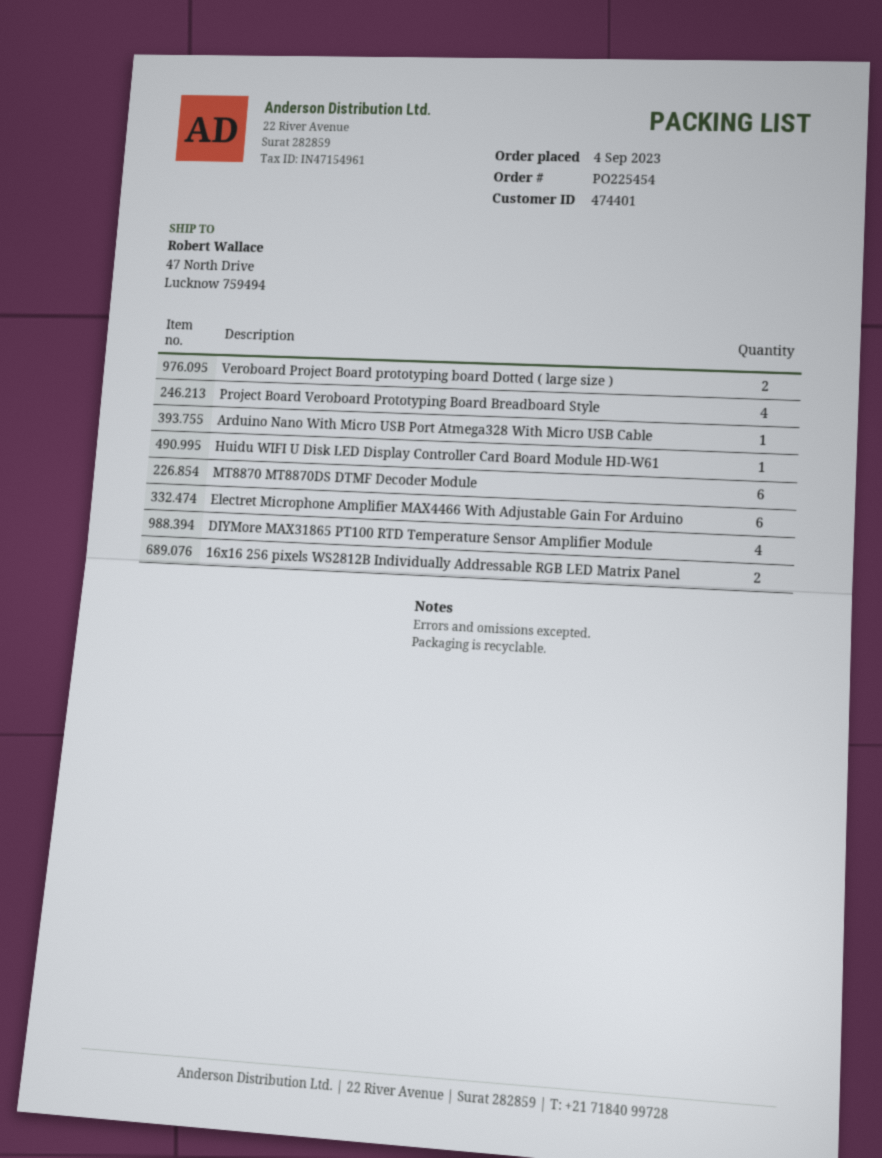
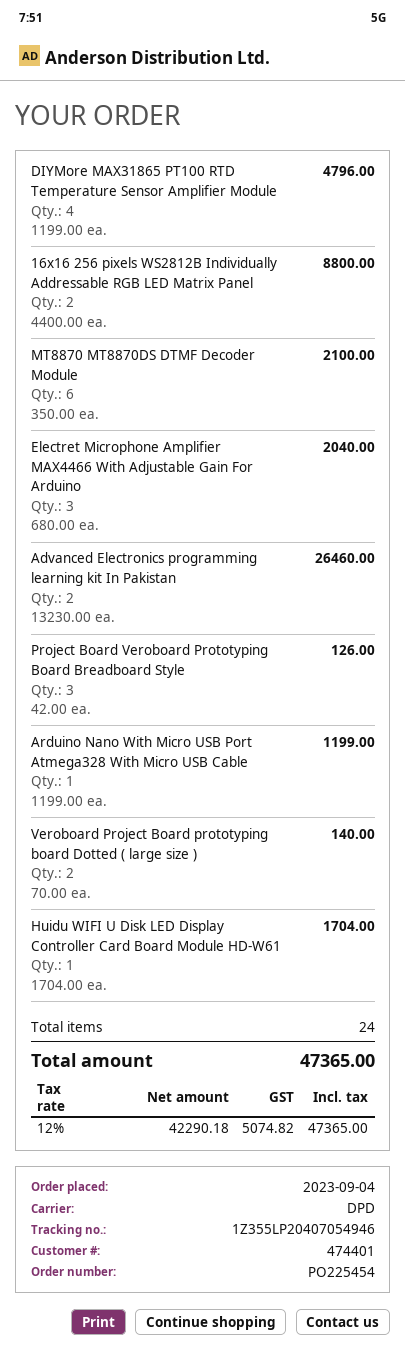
Project Board Veroboard Prototyping Board Breadboard Style: 4 -> 3
Electret Microphone Amplifier MAX4466 With Adjustable Gain For Arduino: 6 -> 3
Advanced Electronics programming learning kit In Pakistan: none -> 2

